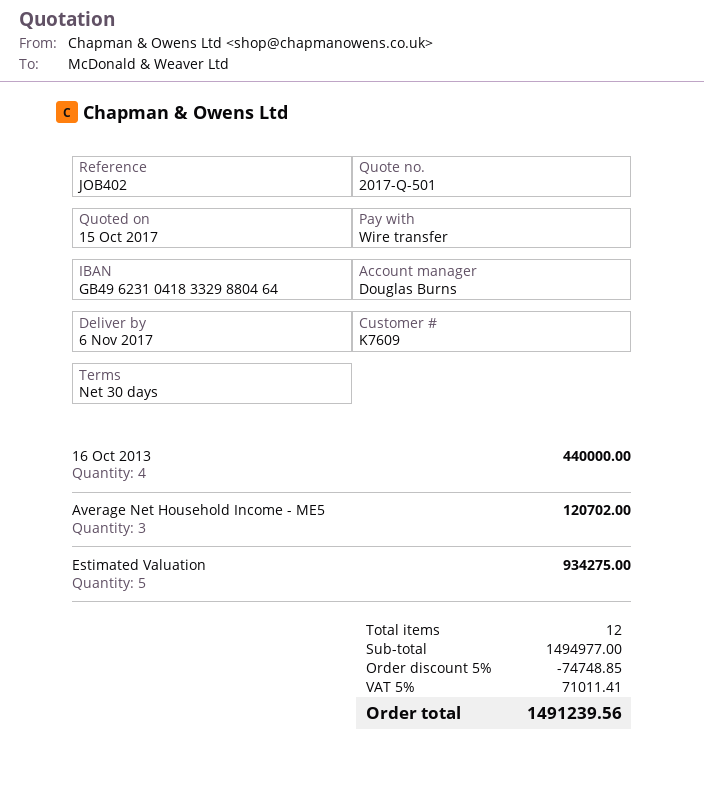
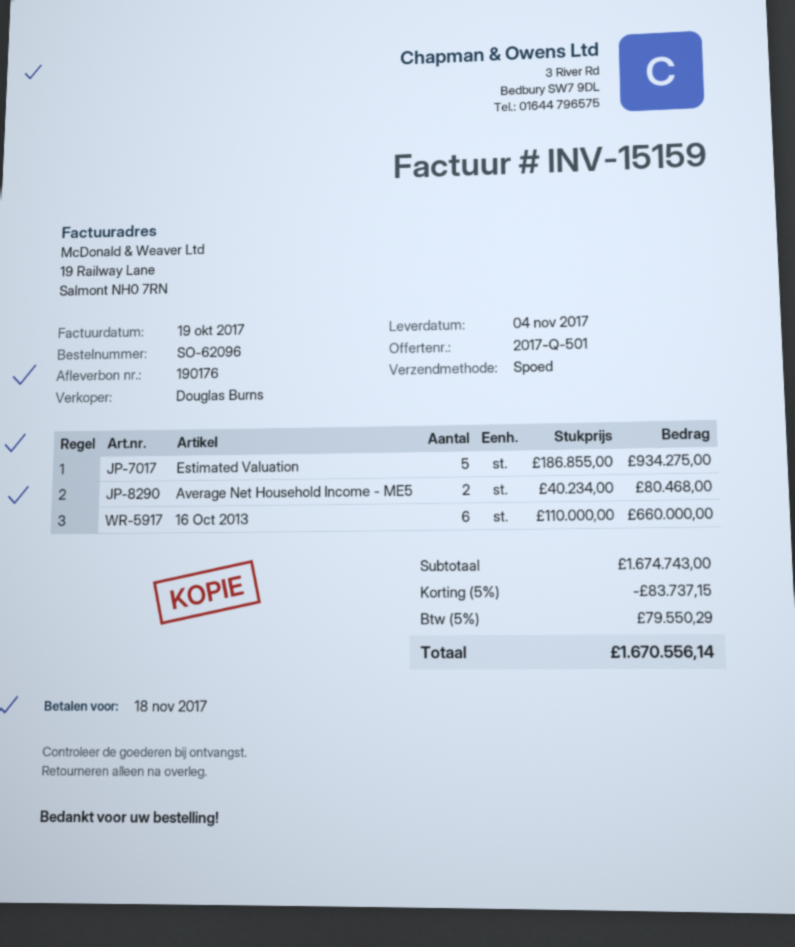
delivery date: 2017-11-06 -> 2017-11-04
16 Oct 2013: 4 for 440000.00 -> 6 for 660000.00
Average Net Household Income - ME5: 3 for 120702.00 -> 2 for 80468.00
subtotal: 1494977.00 -> 1674743.00
discount: 5% = 74748.85 -> 5% = 83737.15
tax: 5% = 71011.41 -> 5% = 79550.29
total: 1491239.56 -> 1670556.14

